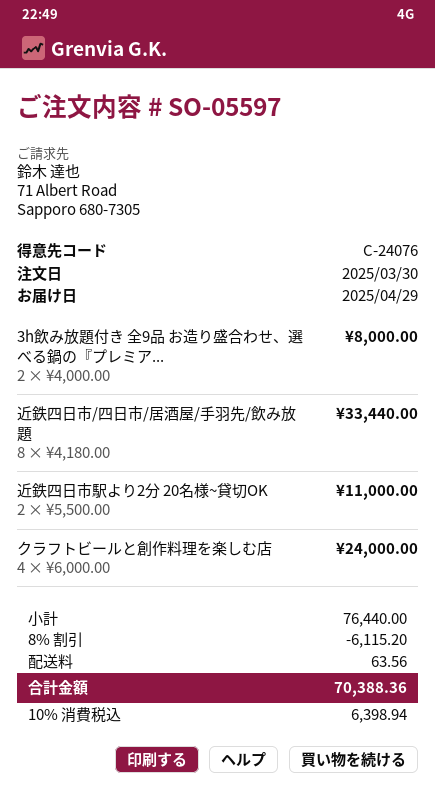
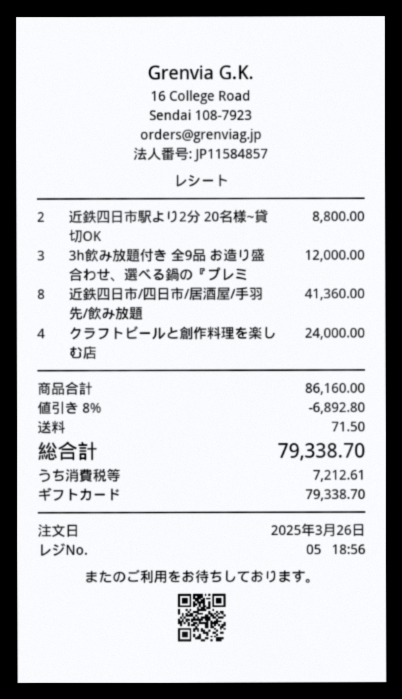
order date: 2025-03-30 -> 2025-03-26
3h飲み放題付き 全9品 お造り盛合わせ、選べる鍋の『プレミア...: 2 for 8000.00 -> 3 for 12000.00
近鉄四日市/四日市/居酒屋/手羽先/飲み放題: 8 for 33440.00 -> 8 for 41360.00
近鉄四日市駅より2分 20名様~貸切OK: 2 for 11000.00 -> 2 for 8800.00
subtotal: 76440.00 -> 86160.00
discount: 8% = 6115.20 -> 8% = 6892.80
shipping: 63.56 -> 71.50
tax: 6398.94 -> 7212.61
total: 70388.36 -> 79338.70

